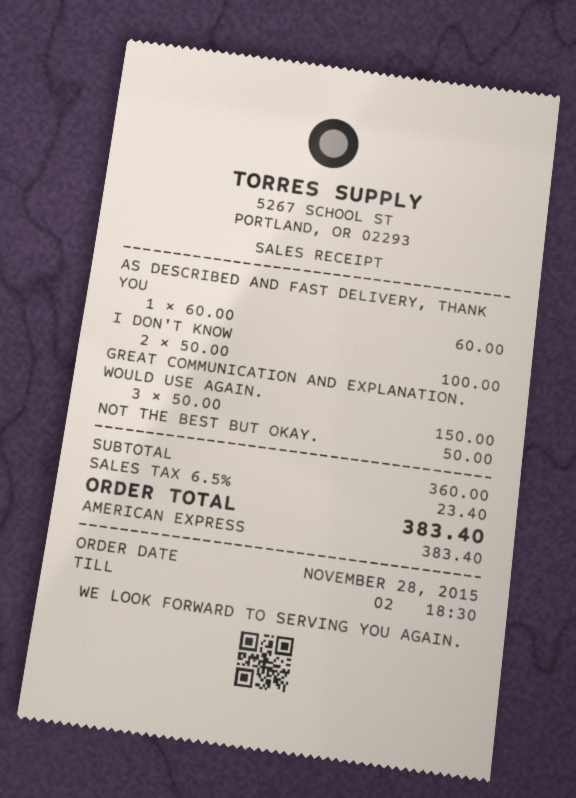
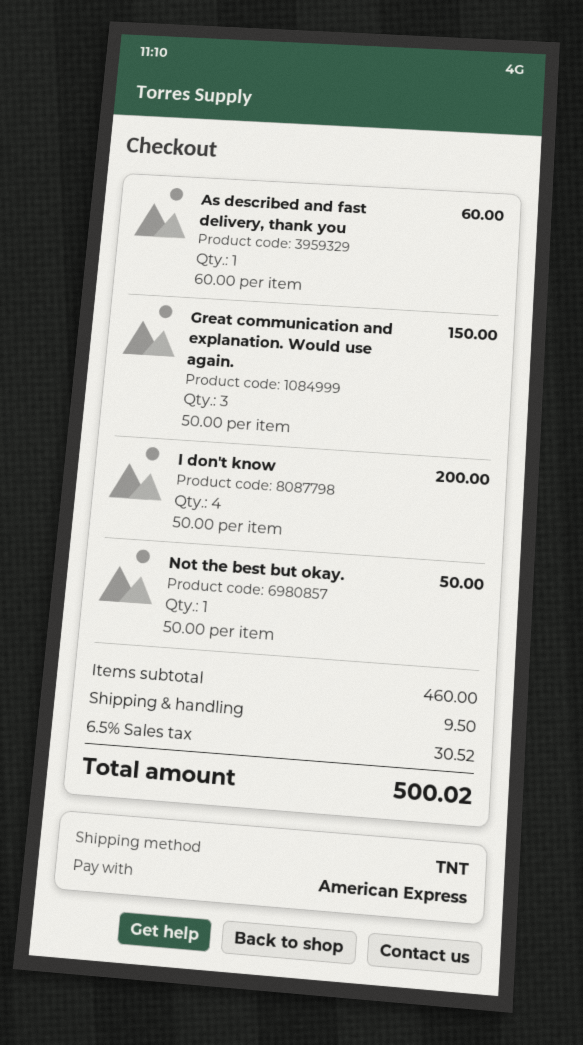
I DON'T KNOW: 2 x 50.00 = 100.00 -> 4 x 50.00 = 200.00
subtotal: 360.00 -> 460.00
shipping: none -> 9.50
tax: 6.5% = 23.40 -> 6.5% = 30.52
total: 383.40 -> 500.02

